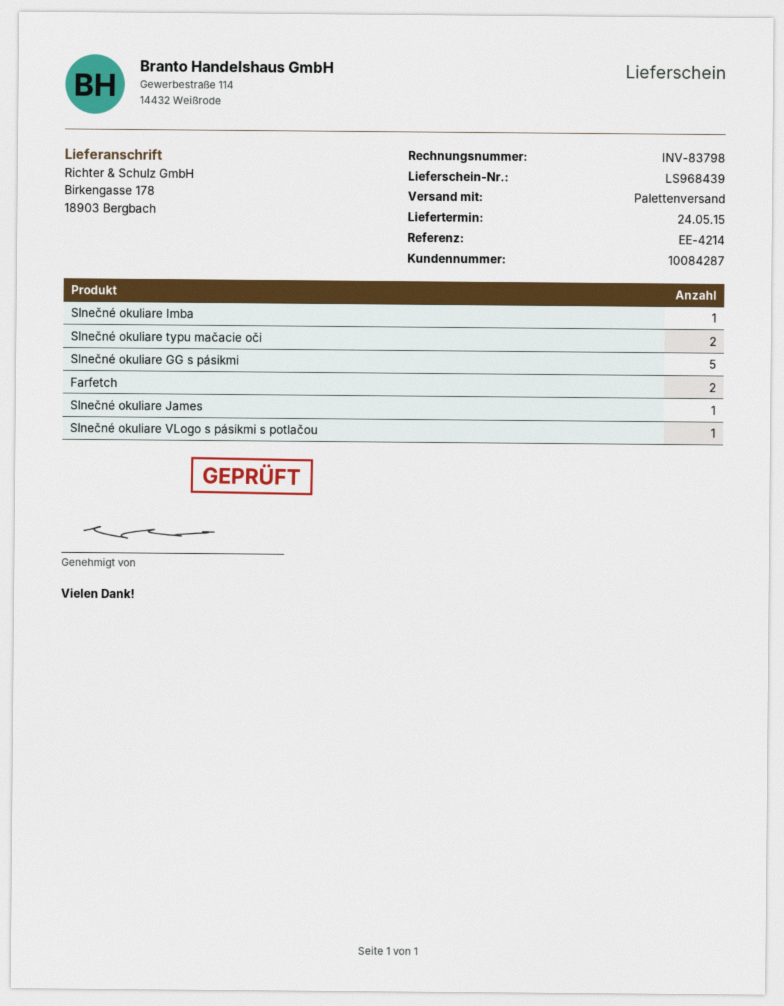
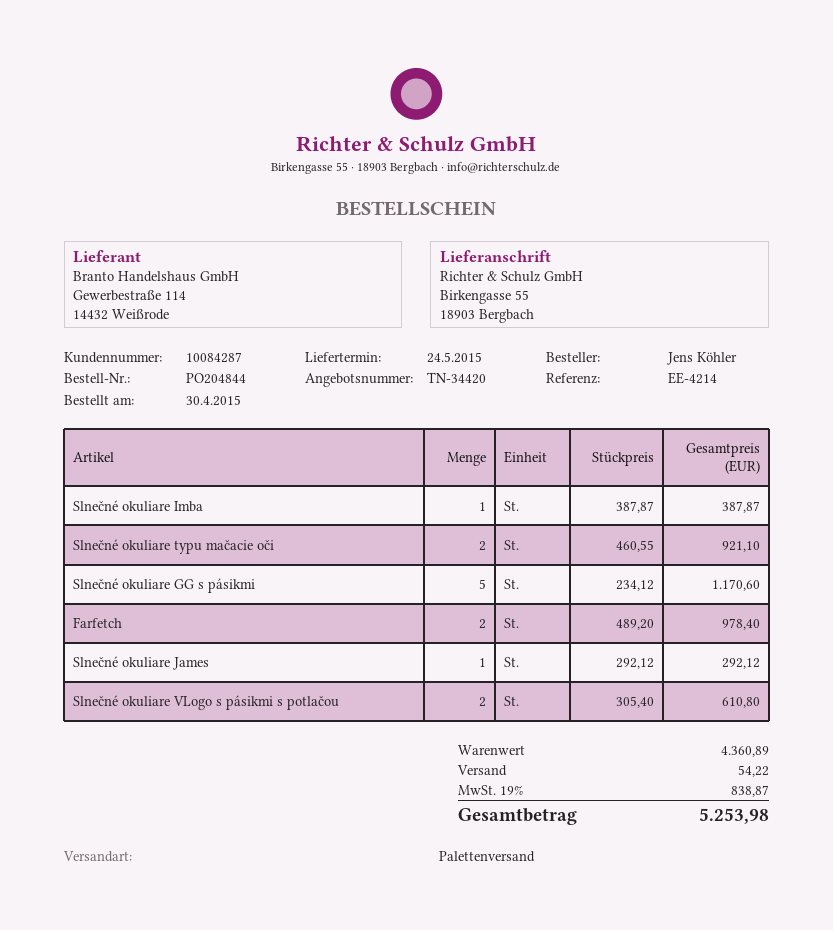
ship to: Birkengasse 178, 18903 Bergbach -> Birkengasse 55, 18903 Bergbach
Slnečné okuliare VLogo s pásikmi s potlačou: 1 -> 2

